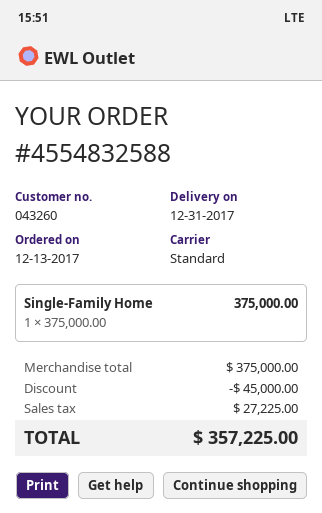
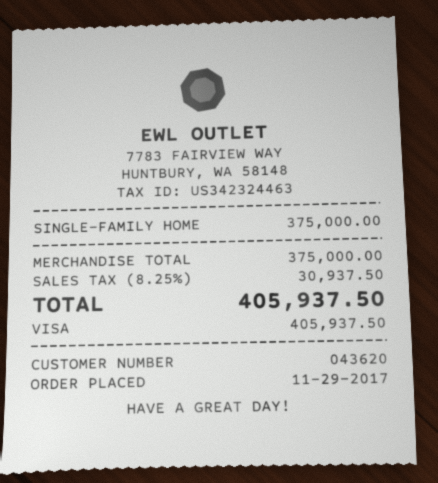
order date: 2017-12-13 -> 2017-11-29
customer number: 043260 -> 043620
discount: 45000.00 -> none
tax: 27225.00 -> 30937.50
total: 357225.00 -> 405937.50

